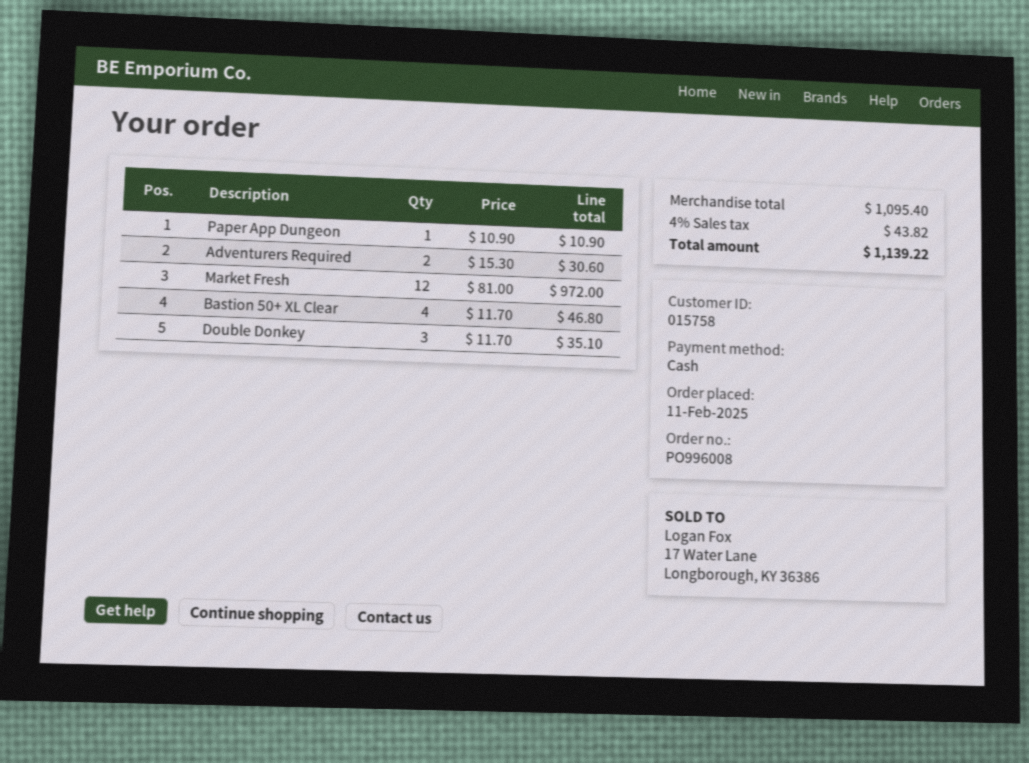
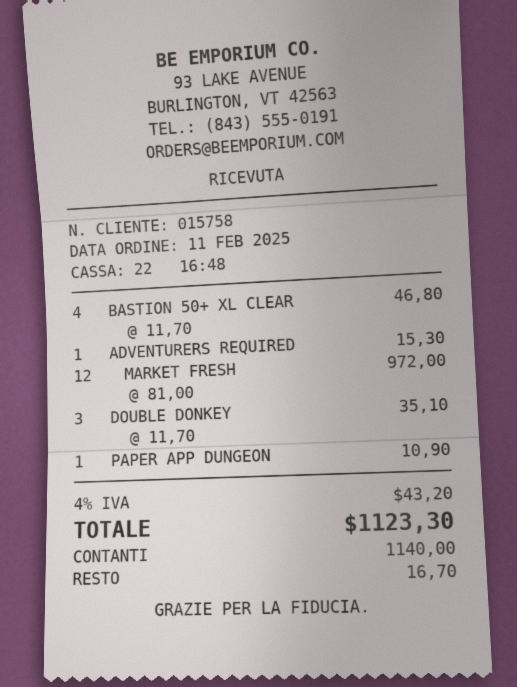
Adventurers Required: 2 x 15.30 = 30.60 -> 1 x 15.30 = 15.30
tax: 4% = 43.82 -> 4% = 43.20
total: 1139.22 -> 1123.30

